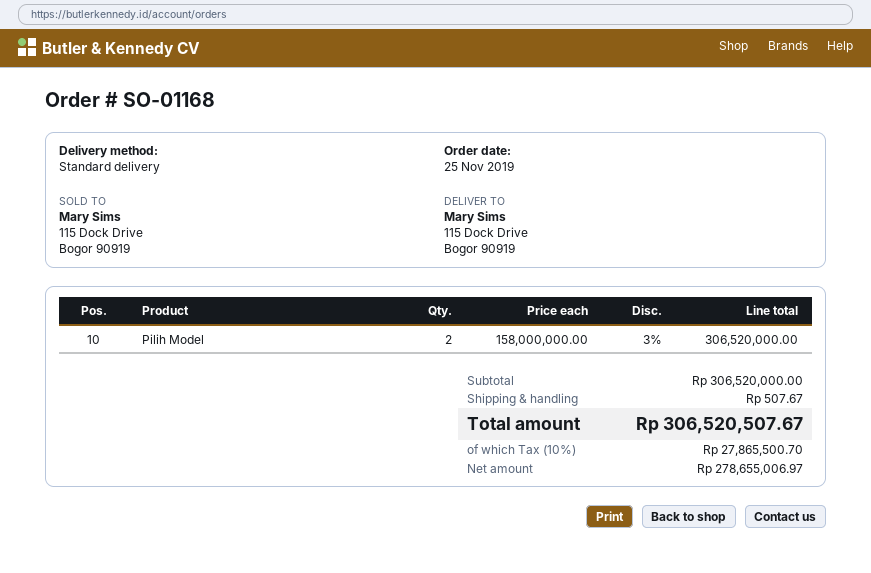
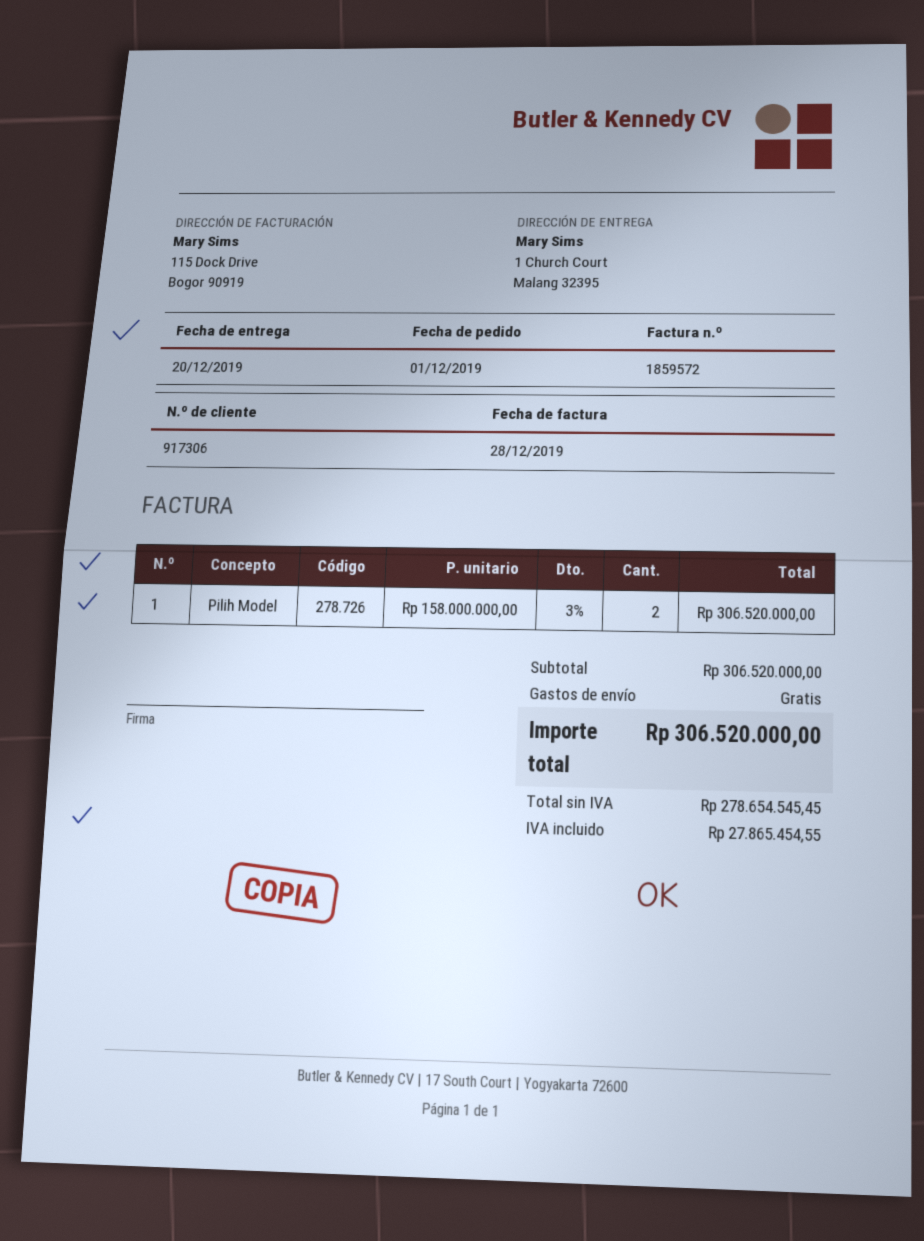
order date: 2019-11-25 -> 2019-12-01
ship to: 115 Dock Drive, Bogor 90919 -> 1 Church Court, Malang 32395
shipping: 507.67 -> 0.00
net: 278655006.97 -> 278654545.45
tax: 27865500.70 -> 27865454.55
total: 306520507.67 -> 306520000.00

